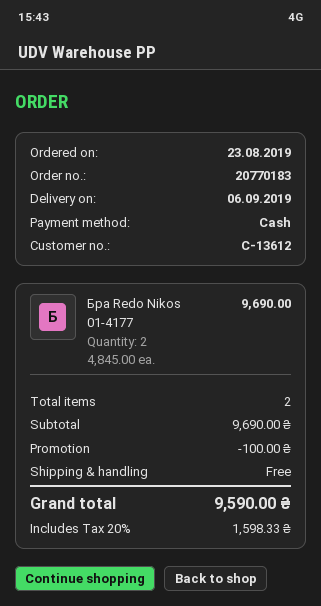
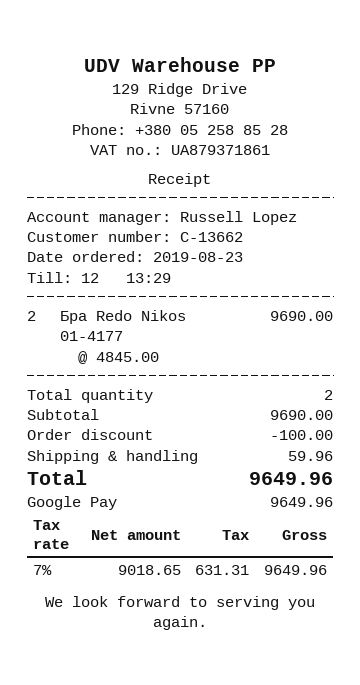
customer number: C-13612 -> C-13662
payment method: cash -> Google Pay
shipping: 0.00 -> 59.96
tax: 20% = 1598.33 -> 7% = 631.31
total: 9590.00 -> 9649.96

